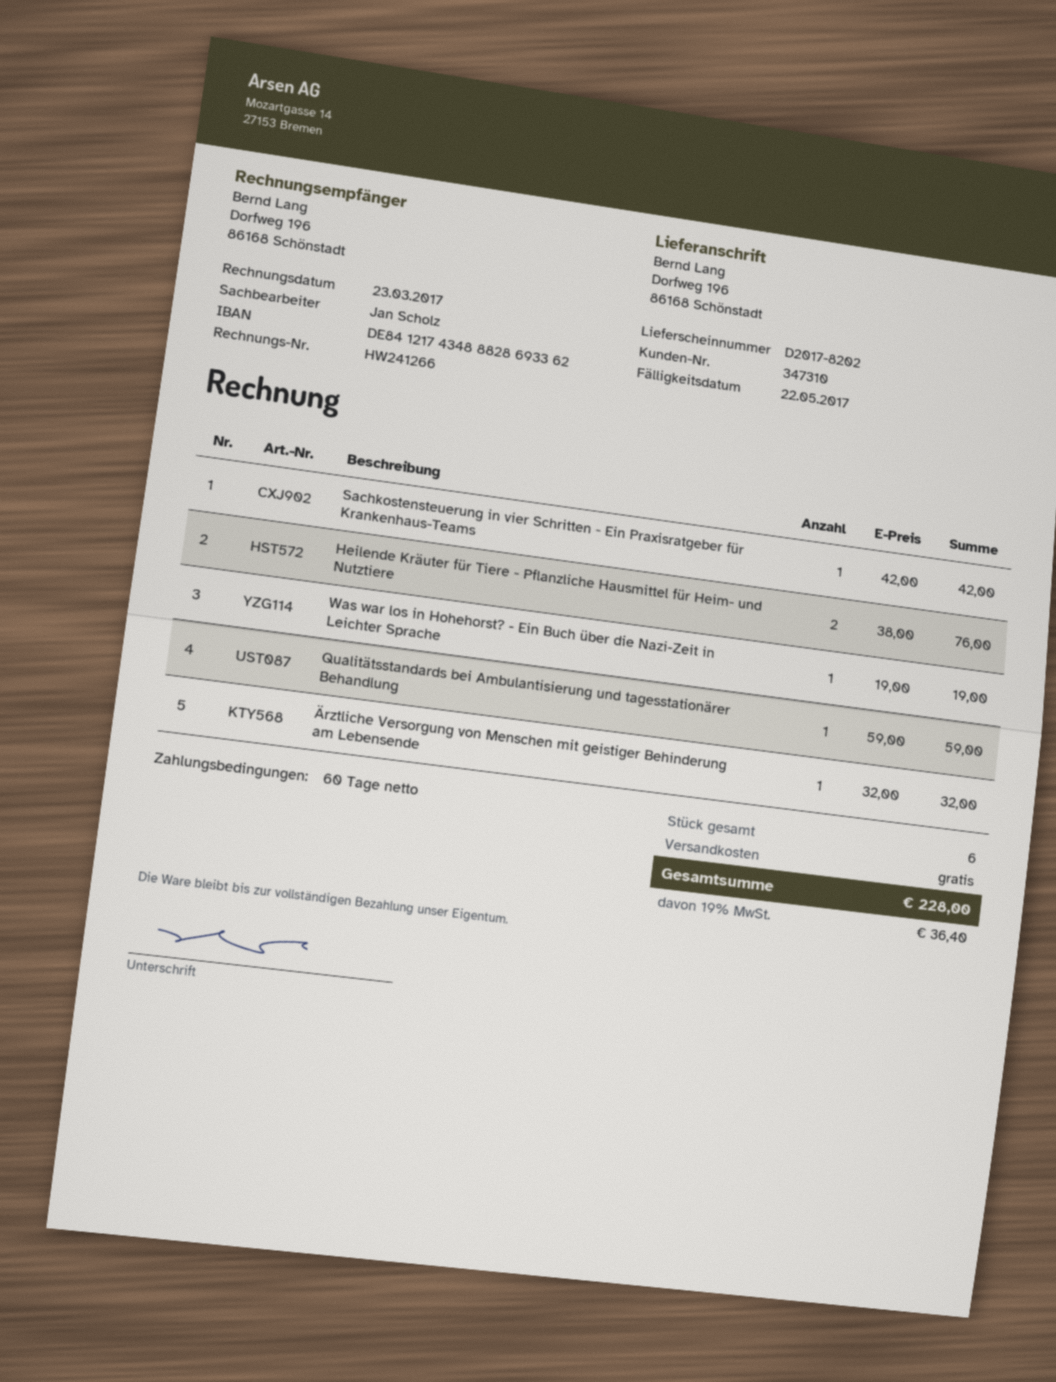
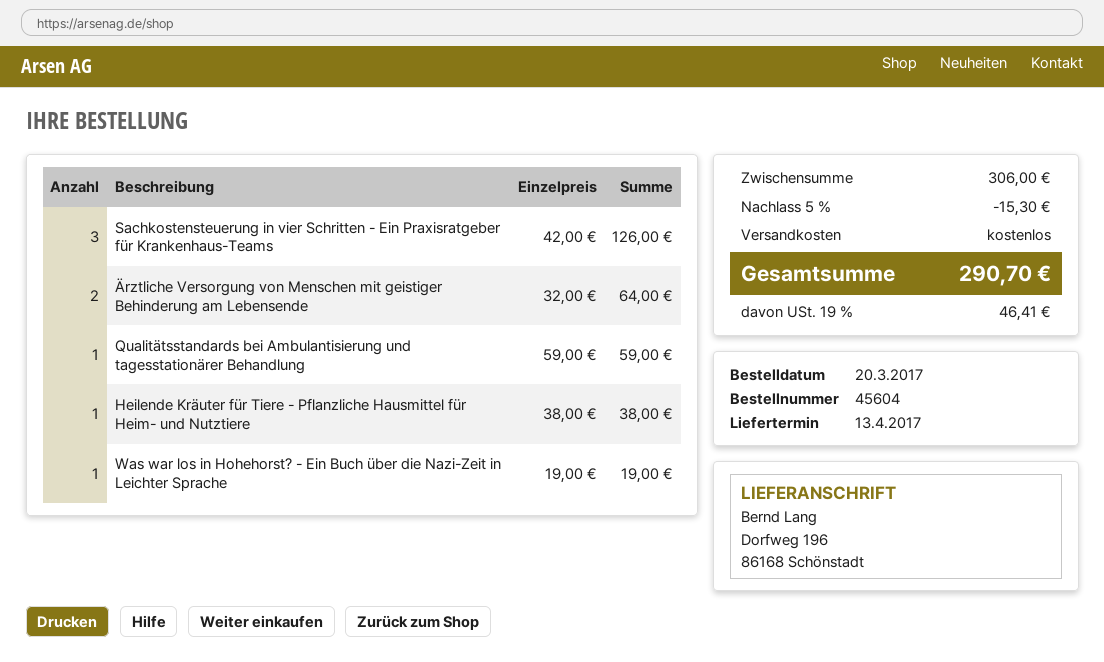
Sachkostensteuerung in vier Schritten - Ein Praxisratgeber für Krankenhaus-Teams: 1 x 42.00 = 42.00 -> 3 x 42.00 = 126.00
Heilende Kräuter für Tiere - Pflanzliche Hausmittel für Heim- und Nutztiere: 2 x 38.00 = 76.00 -> 1 x 38.00 = 38.00
Ärztliche Versorgung von Menschen mit geistiger Behinderung am Lebensende: 1 x 32.00 = 32.00 -> 2 x 32.00 = 64.00
discount: none -> 5% = 15.30
tax: 19% = 36.40 -> 19% = 46.41
total: 228.00 -> 290.70

